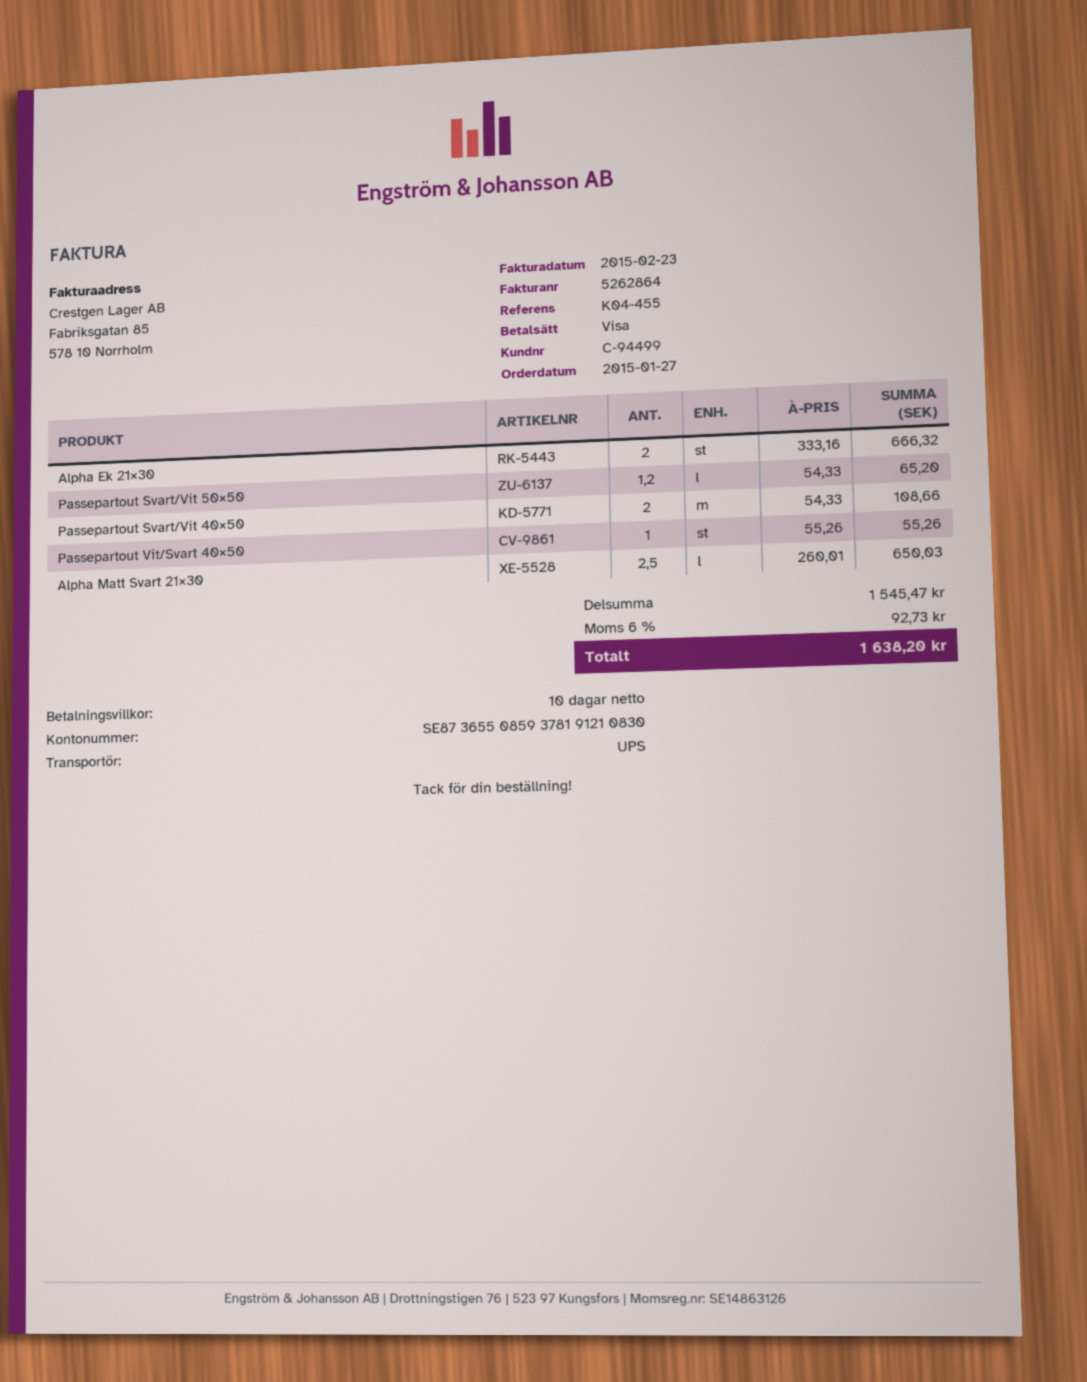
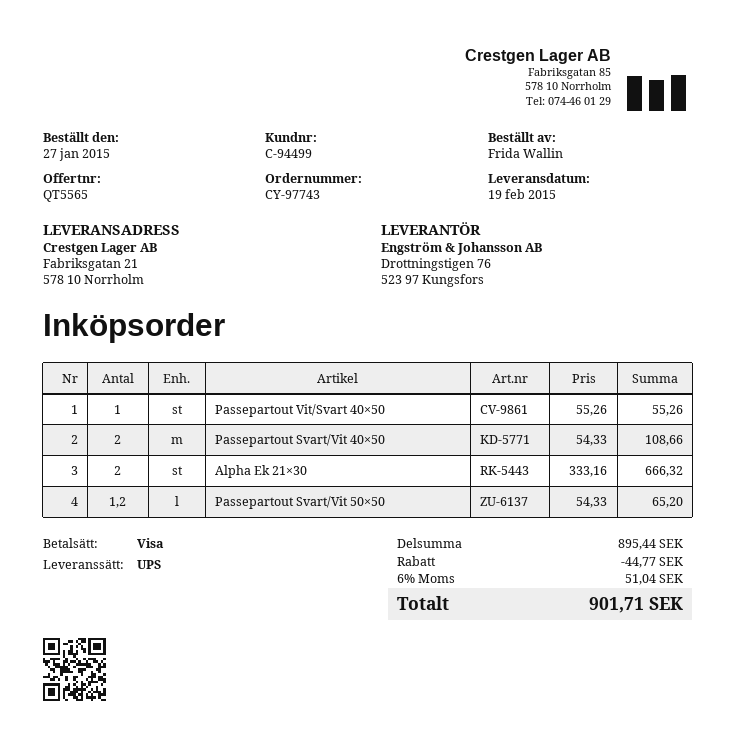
Alpha Matt Svart 21×30: 2.5 x 260.01 = 650.03 -> none
subtotal: 1545.47 -> 895.44
discount: none -> 44.77
tax: 6% = 92.73 -> 6% = 51.04
total: 1638.20 -> 901.71

